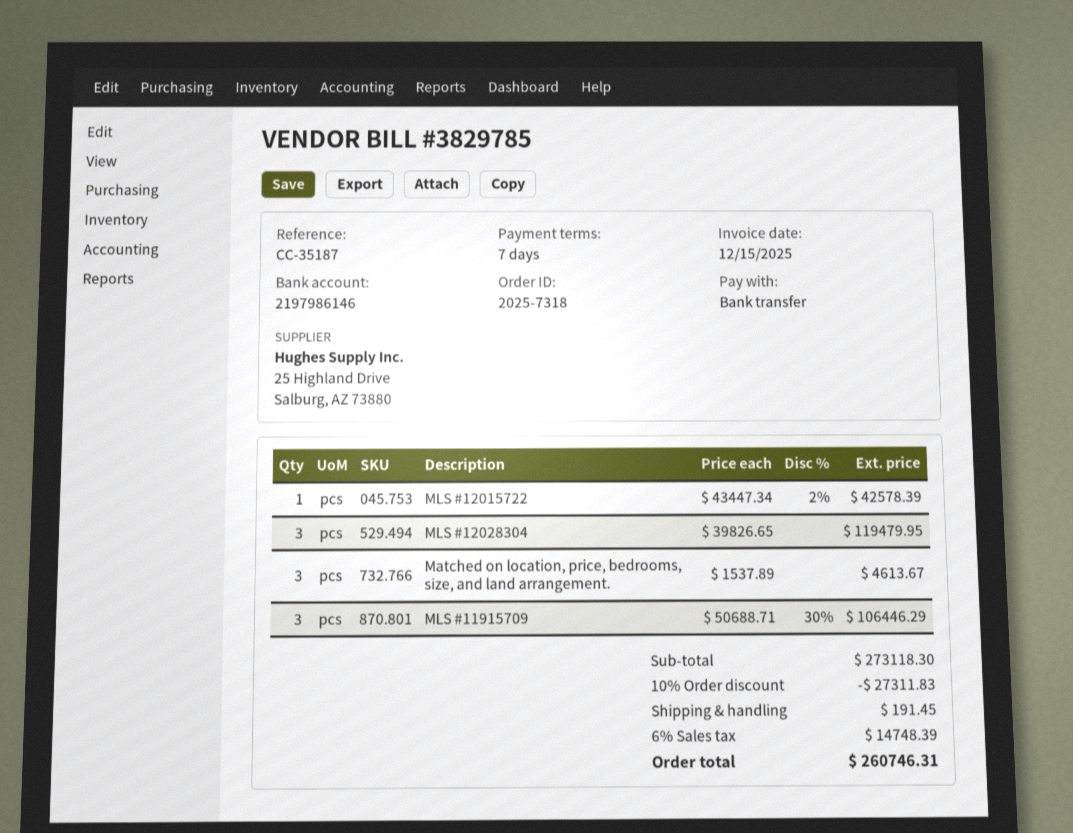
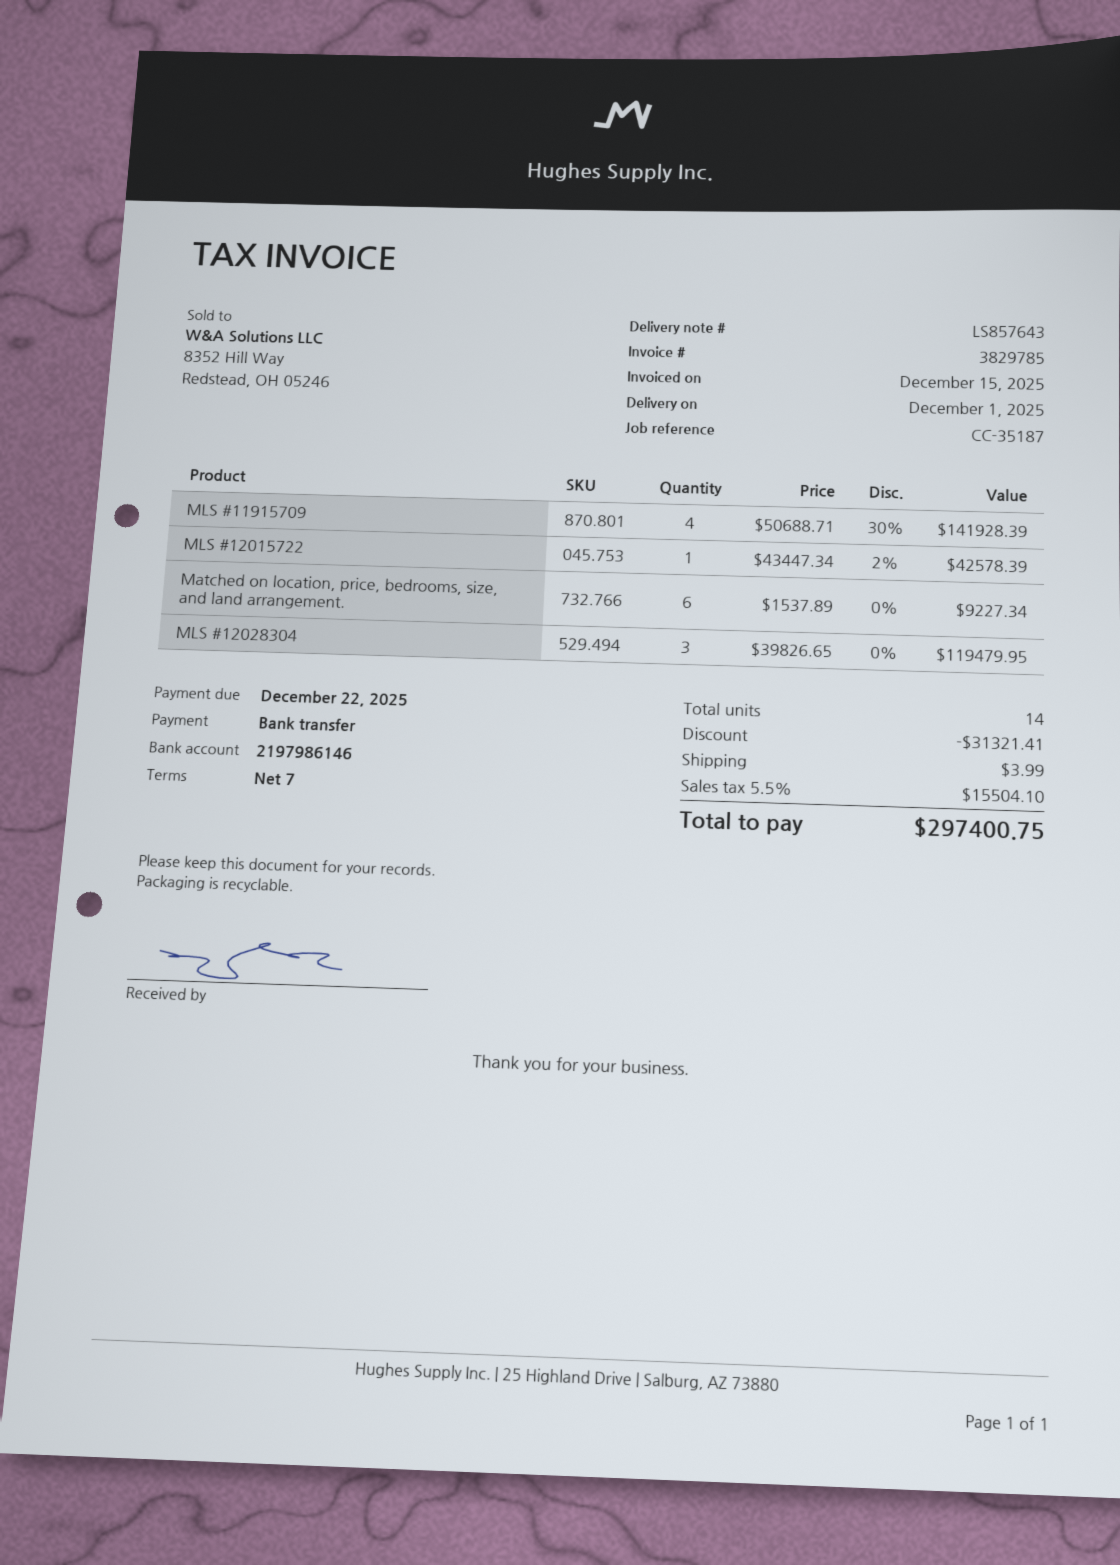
Matched on location, price, bedrooms, size, and land arrangement.: 3 x 1537.89 = 4613.67 -> 6 x 1537.89 = 9227.34
MLS #11915709: 3 x 50688.71 - 30% = 106446.29 -> 4 x 50688.71 - 30% = 141928.39
discount: 27311.83 -> 31321.41
shipping: 191.45 -> 3.99
tax: 6% = 14748.39 -> 5.5% = 15504.10
total: 260746.31 -> 297400.75

